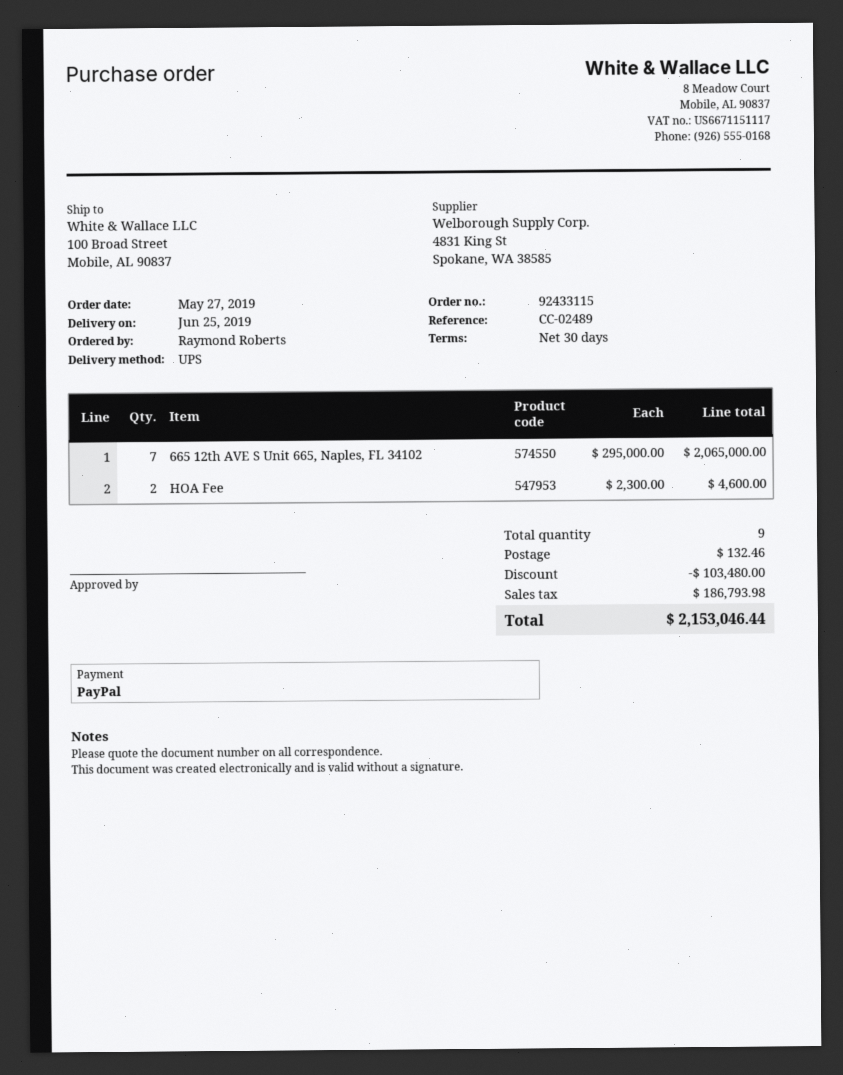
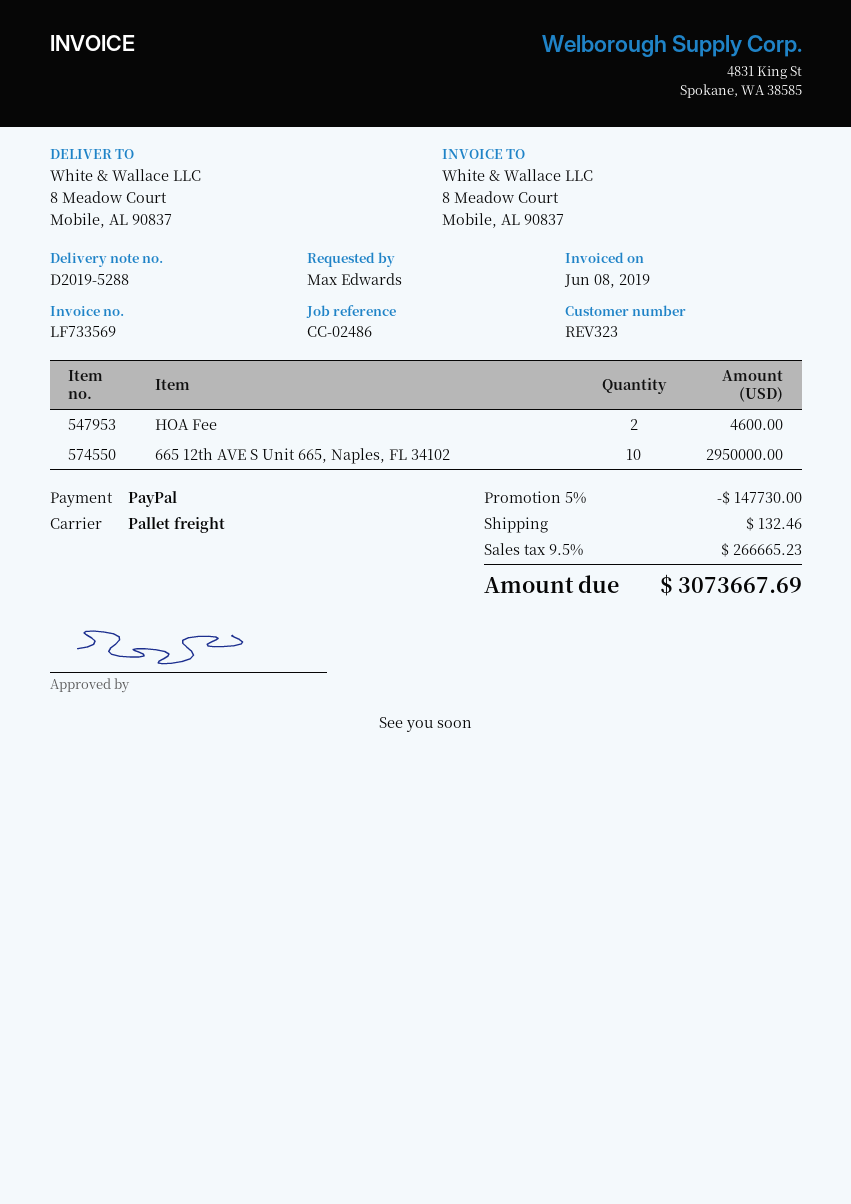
reference: CC-02489 -> CC-02486
ordered by: Raymond Roberts -> Max Edwards
shipping method: UPS -> pallet freight
ship to: 100 Broad Street, Mobile, AL 90837 -> 8 Meadow Court, Mobile, AL 90837
665 12th AVE S Unit 665, Naples, FL 34102: 7 for 2065000.00 -> 10 for 2950000.00
discount: 103480.00 -> 147730.00
tax: 186793.98 -> 266665.23
total: 2153046.44 -> 3073667.69

